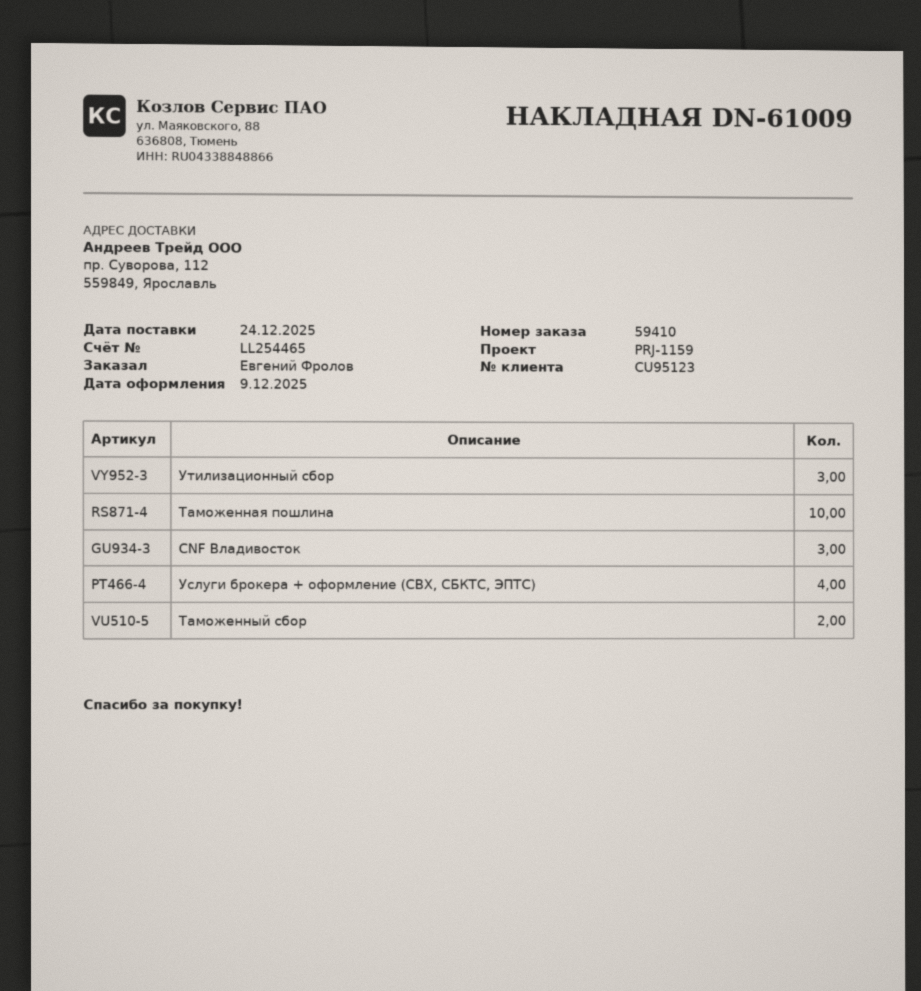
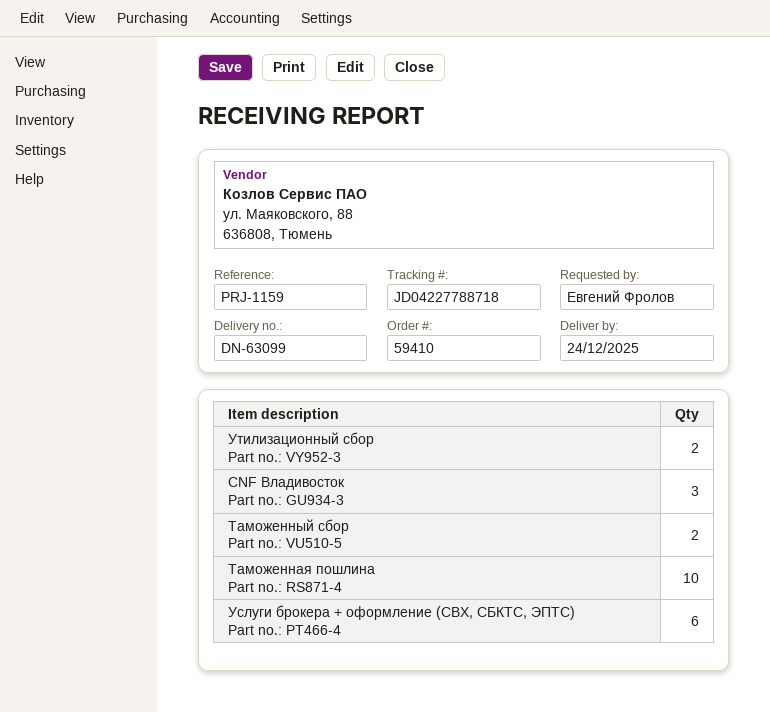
delivery note number: DN-61009 -> DN-63099
Утилизационный сбор: 3 -> 2
Услуги брокера + оформление (СВХ, СБКТС, ЭПТС): 4 -> 6

